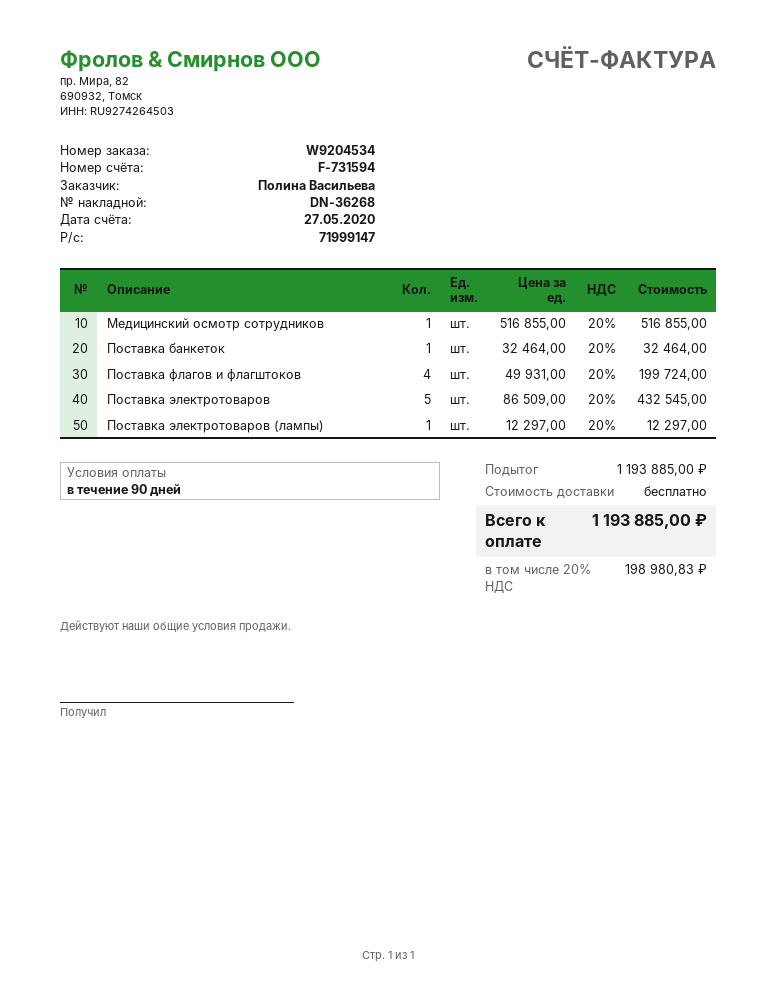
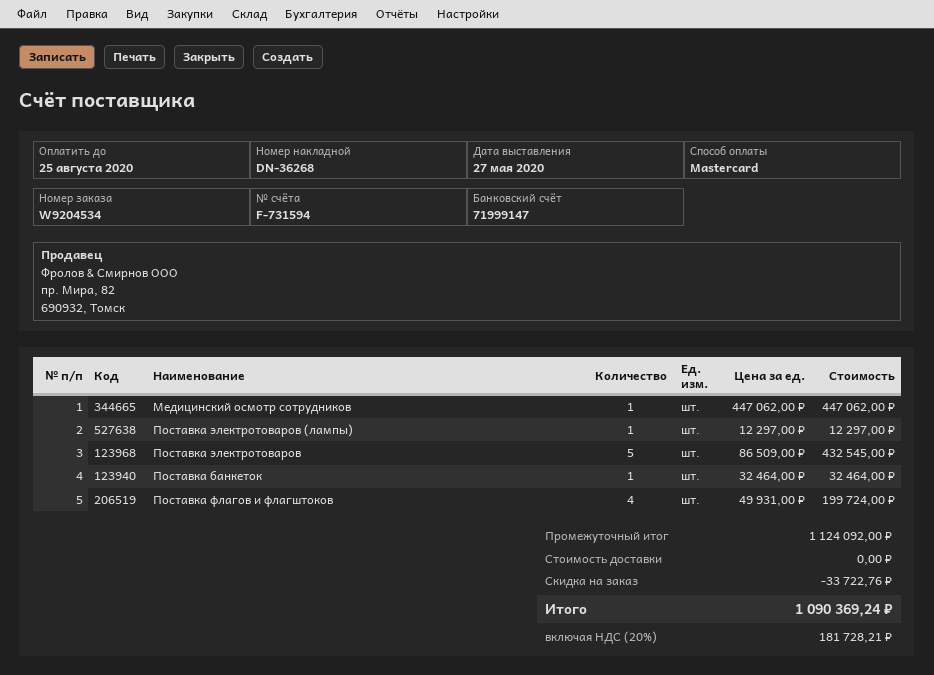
Медицинский осмотр сотрудников: 1 x 516855.00 = 516855.00 -> 1 x 447062.00 = 447062.00
subtotal: 1193885.00 -> 1124092.00
discount: none -> 33722.76
tax: 20% = 198980.83 -> 20% = 181728.21
total: 1193885.00 -> 1090369.24

